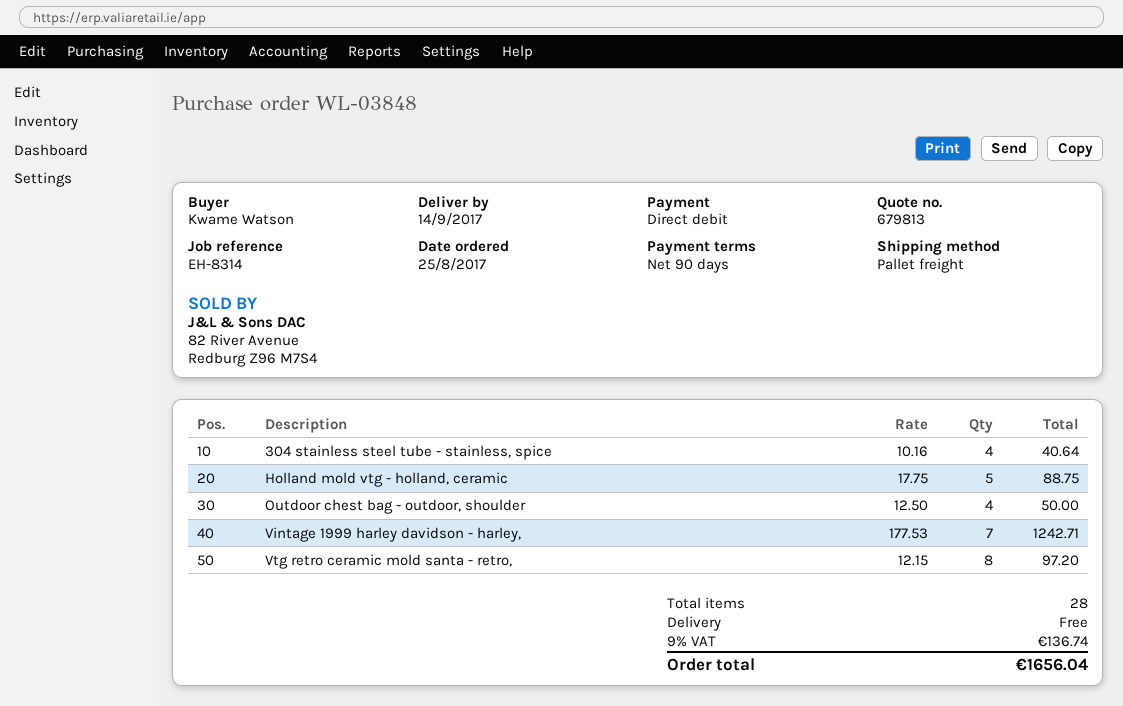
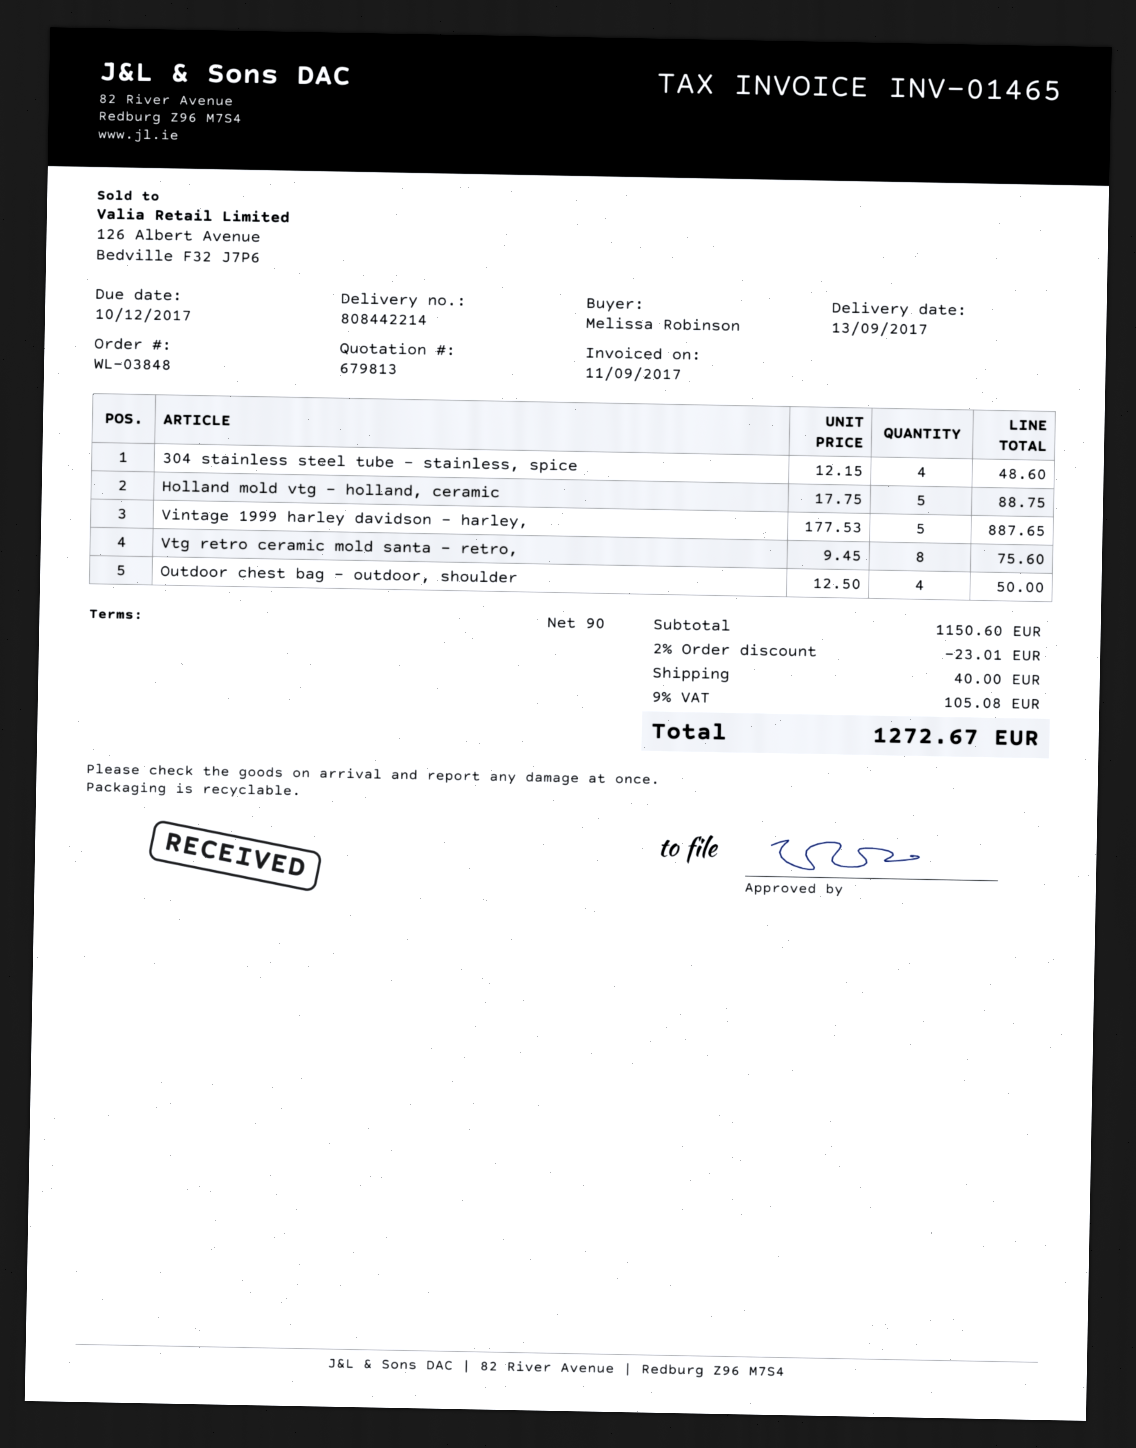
delivery date: 2017-09-14 -> 2017-09-13
ordered by: Kwame Watson -> Melissa Robinson
304 stainless steel tube - stainless, spice: 4 x 10.16 = 40.64 -> 4 x 12.15 = 48.60
Vintage 1999 harley davidson - harley,: 7 x 177.53 = 1242.71 -> 5 x 177.53 = 887.65
Vtg retro ceramic mold santa - retro,: 8 x 12.15 = 97.20 -> 8 x 9.45 = 75.60
discount: none -> 2% = 23.01
shipping: 0.00 -> 40.00
tax: 9% = 136.74 -> 9% = 105.08
total: 1656.04 -> 1272.67

